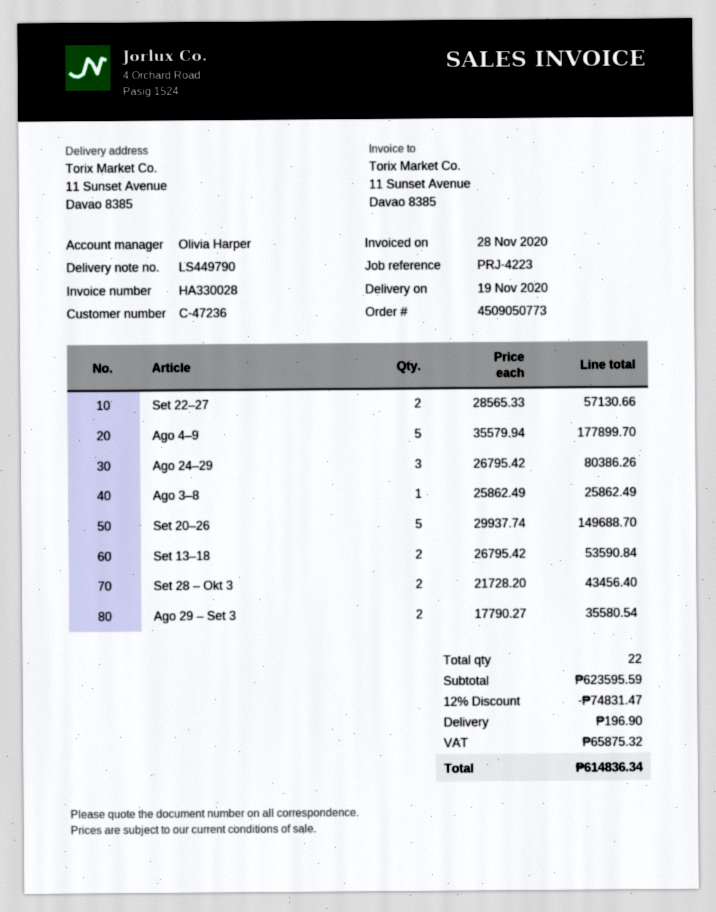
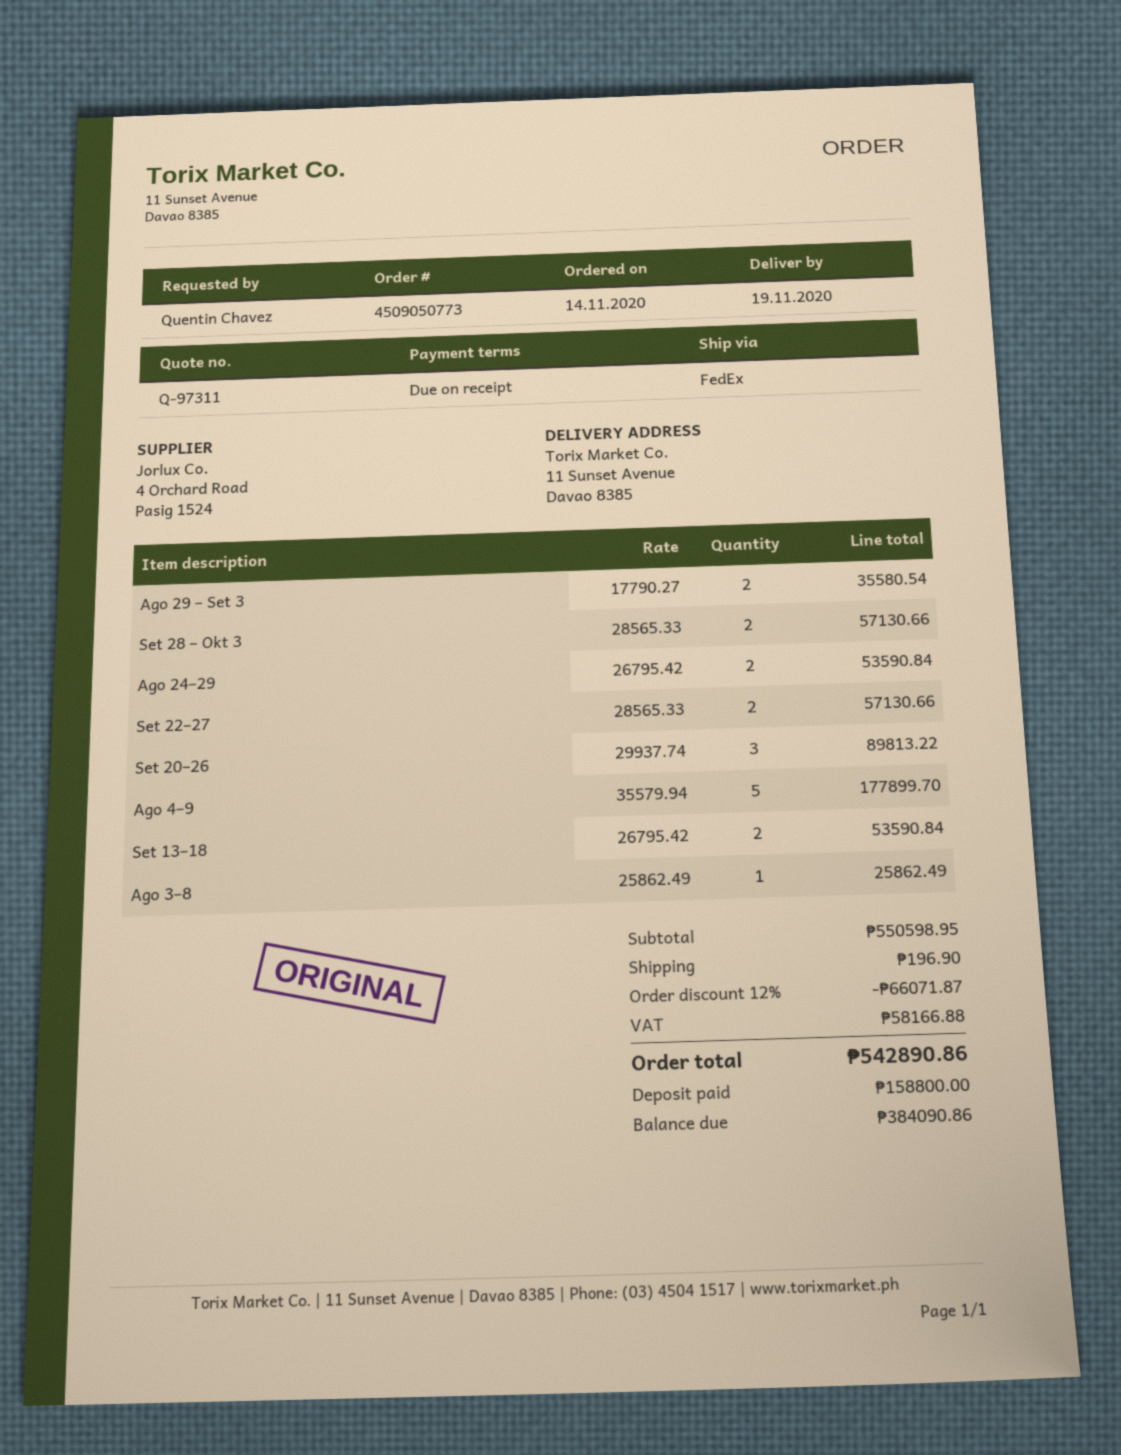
Ago 24–29: 3 x 26795.42 = 80386.26 -> 2 x 26795.42 = 53590.84
Set 20–26: 5 x 29937.74 = 149688.70 -> 3 x 29937.74 = 89813.22
Set 28 – Okt 3: 2 x 21728.20 = 43456.40 -> 2 x 28565.33 = 57130.66
subtotal: 623595.59 -> 550598.95
discount: 12% = 74831.47 -> 12% = 66071.87
tax: 65875.32 -> 58166.88
total: 614836.34 -> 542890.86

